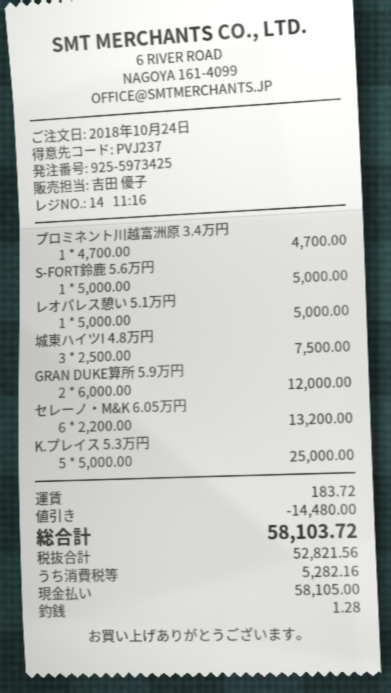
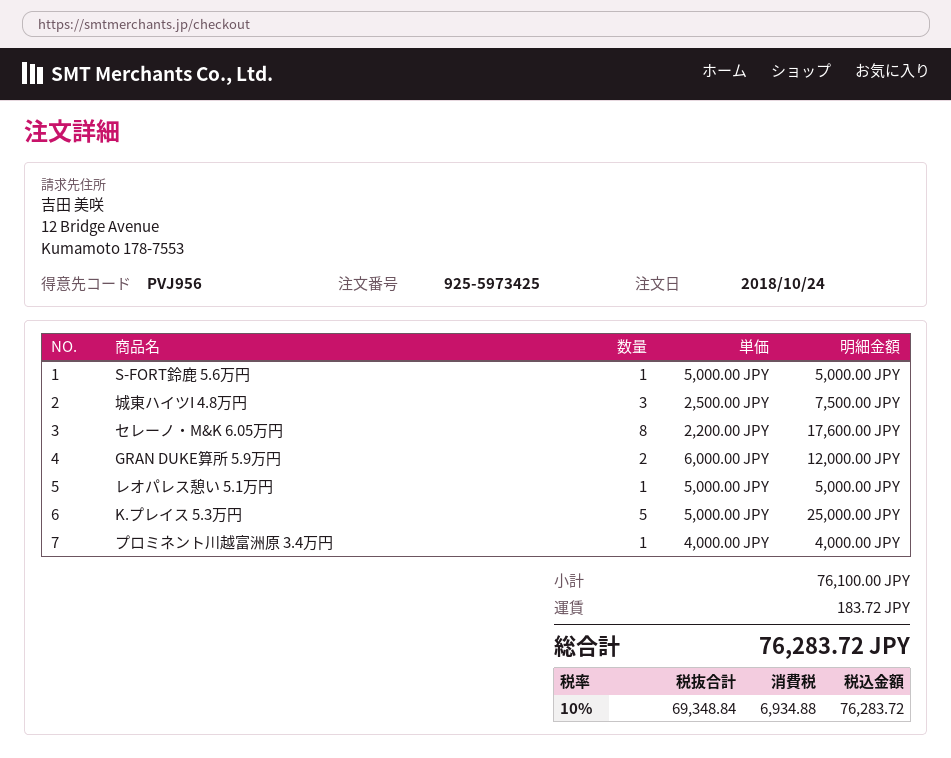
customer number: PVJ237 -> PVJ956
プロミネント川越富洲原 3.4万円: 1 x 4700.00 = 4700.00 -> 1 x 4000.00 = 4000.00
セレーノ・M&K 6.05万円: 6 x 2200.00 = 13200.00 -> 8 x 2200.00 = 17600.00
discount: 14480.00 -> none
net: 52821.56 -> 69348.84
tax: 5282.16 -> 6934.88
total: 58103.72 -> 76283.72

